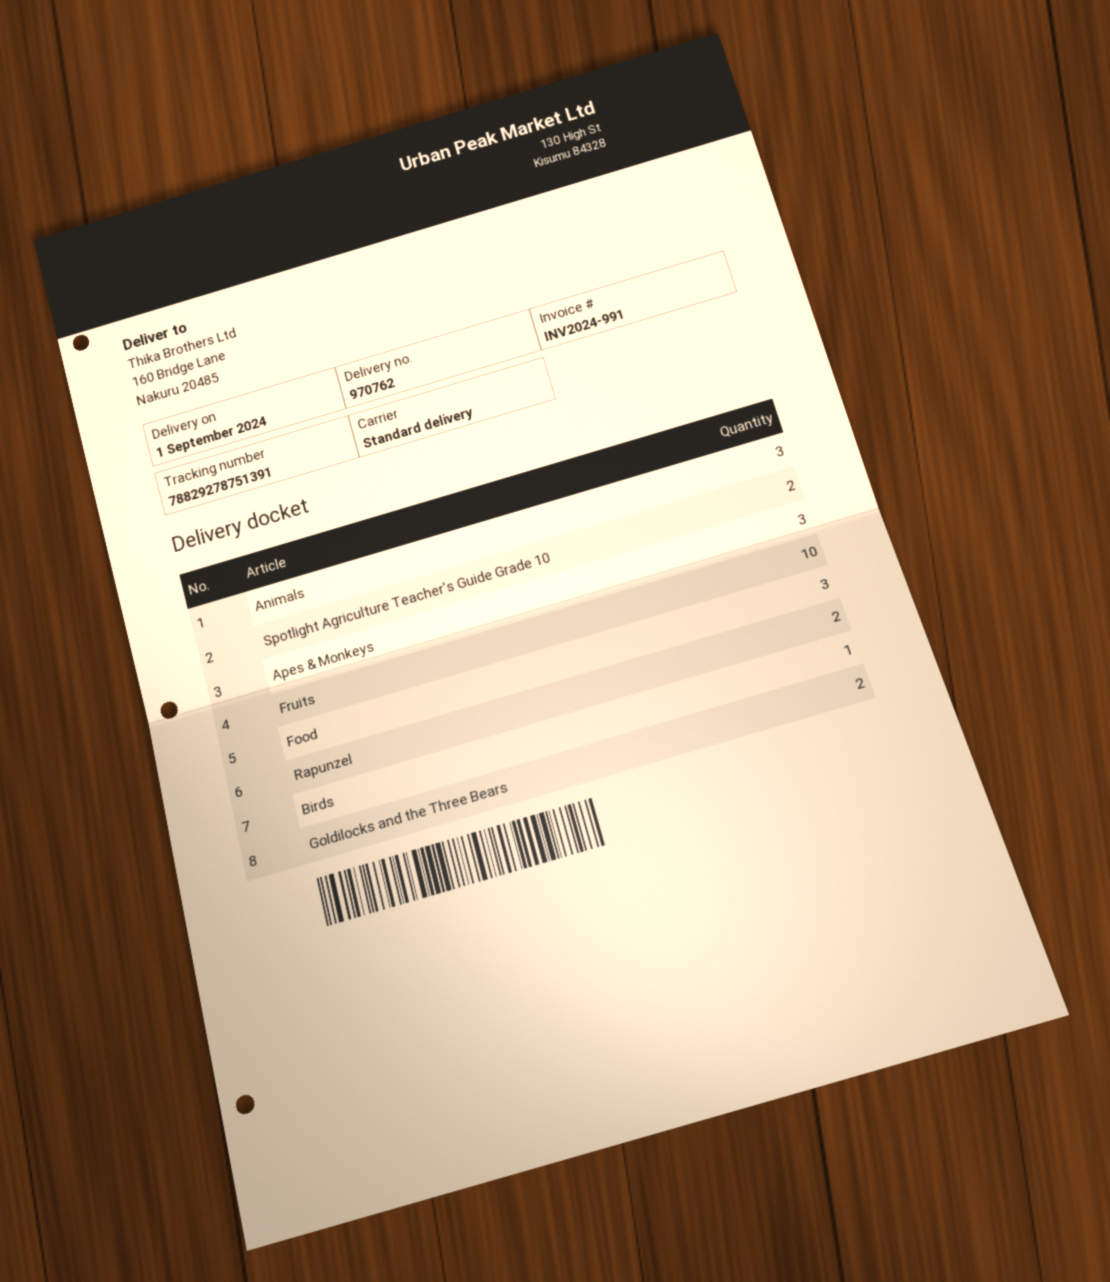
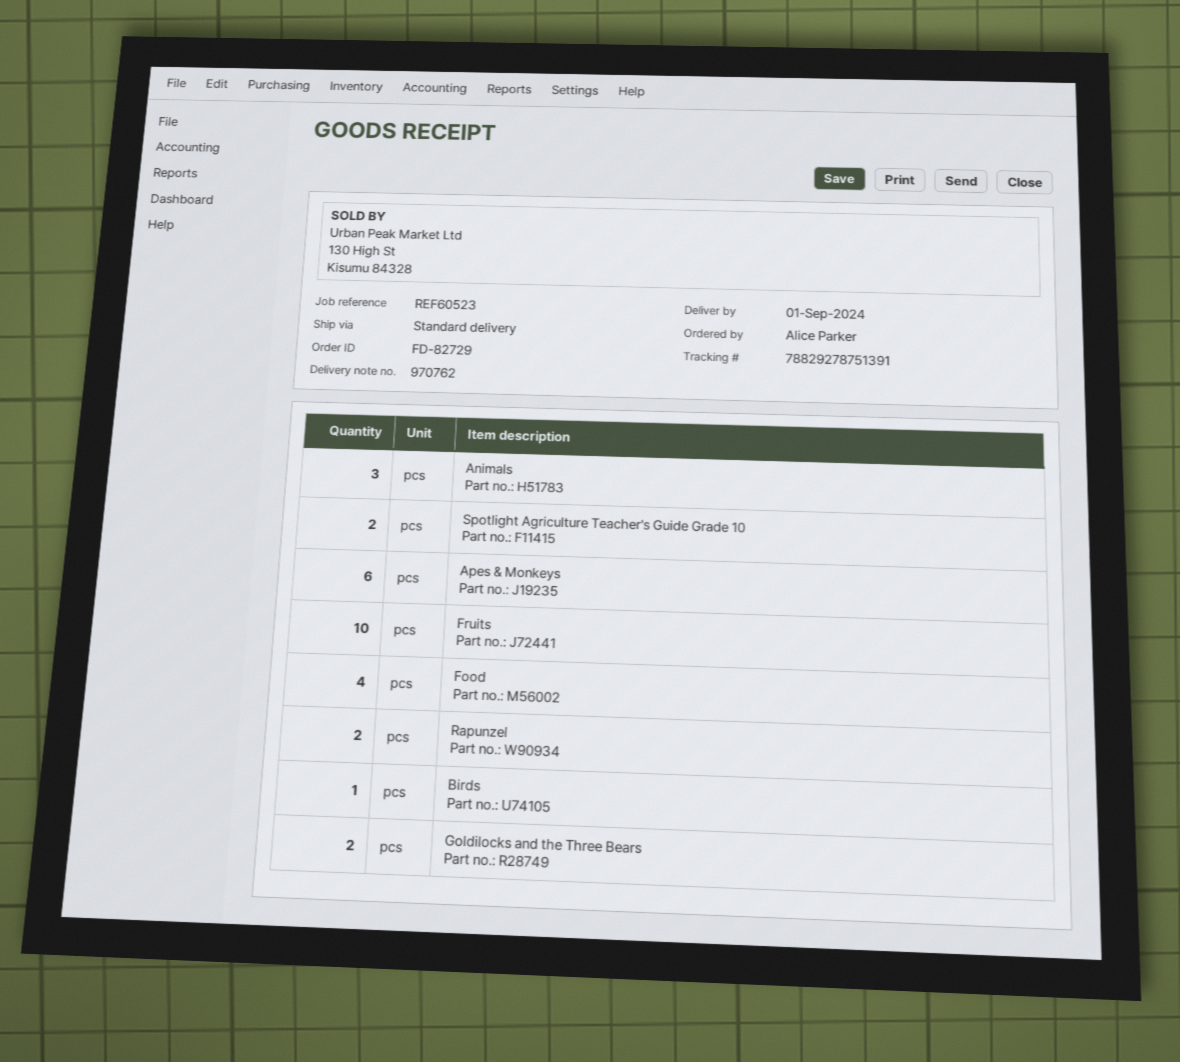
Apes & Monkeys: 3 -> 6
Food: 3 -> 4

